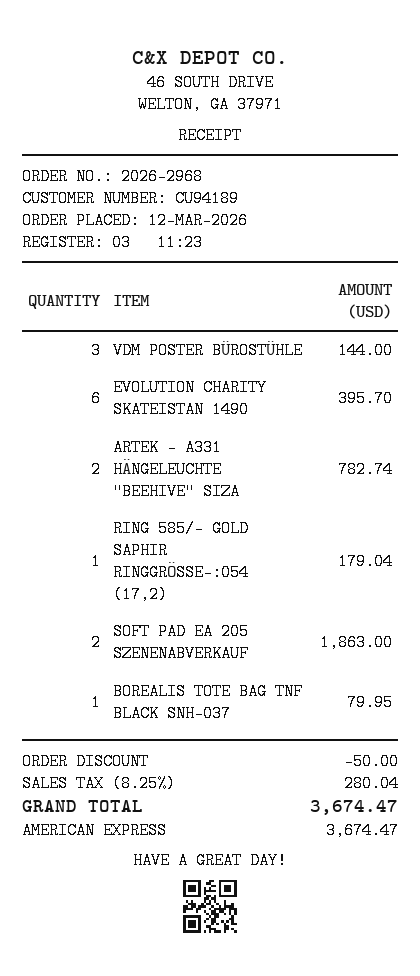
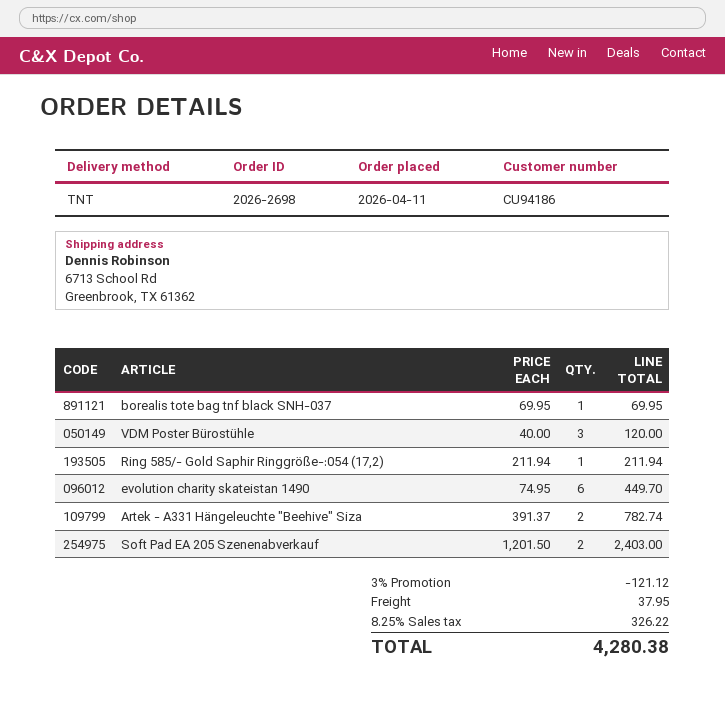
order number: 2026-2968 -> 2026-2698
order date: 2026-03-12 -> 2026-04-11
customer number: CU94189 -> CU94186
VDM POSTER BÜROSTÜHLE: 3 for 144.00 -> 3 for 120.00
EVOLUTION CHARITY SKATEISTAN 1490: 6 for 395.70 -> 6 for 449.70
RING 585/- GOLD SAPHIR RINGGRÖSSE-:054 (17,2): 1 for 179.04 -> 1 for 211.94
SOFT PAD EA 205 SZENENABVERKAUF: 2 for 1863.00 -> 2 for 2403.00
BOREALIS TOTE BAG TNF BLACK SNH-037: 1 for 79.95 -> 1 for 69.95
discount: 50.00 -> 121.12
shipping: none -> 37.95
tax: 8.25% = 280.04 -> 8.25% = 326.22
total: 3674.47 -> 4280.38

